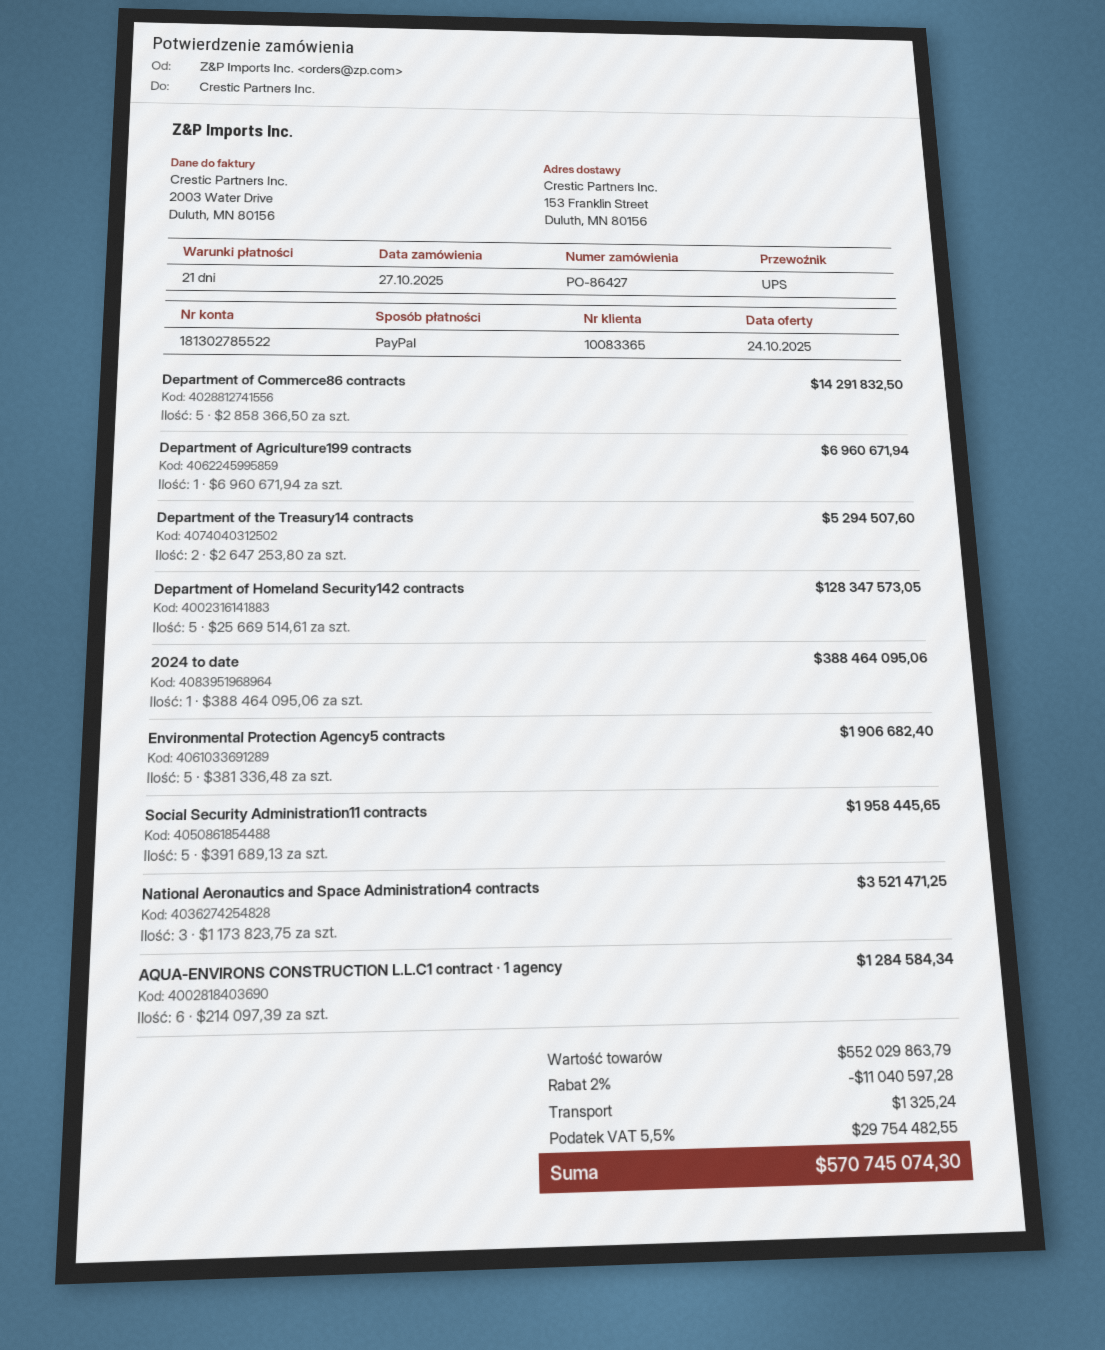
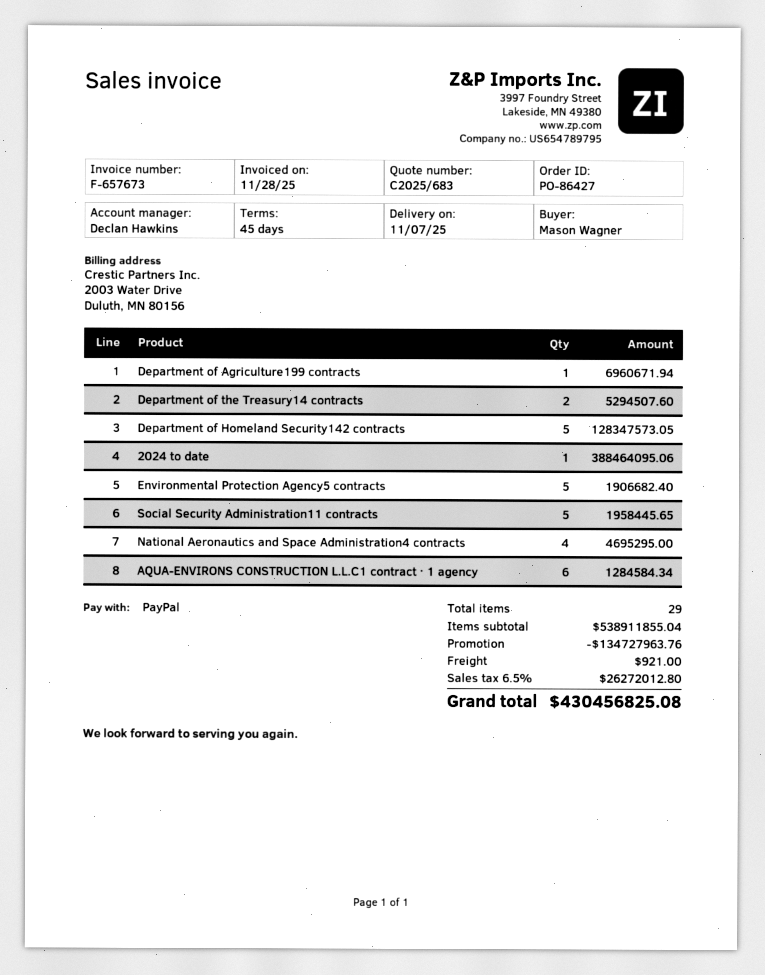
payment terms: 21 days -> 45 days
Department of Commerce86 contracts: 5 for 14291832.50 -> none
National Aeronautics and Space Administration4 contracts: 3 for 3521471.25 -> 4 for 4695295.00
subtotal: 552029863.79 -> 538911855.04
discount: 11040597.28 -> 134727963.76
shipping: 1325.24 -> 921.00
tax: 5.5% = 29754482.55 -> 6.5% = 26272012.80
total: 570745074.30 -> 430456825.08

